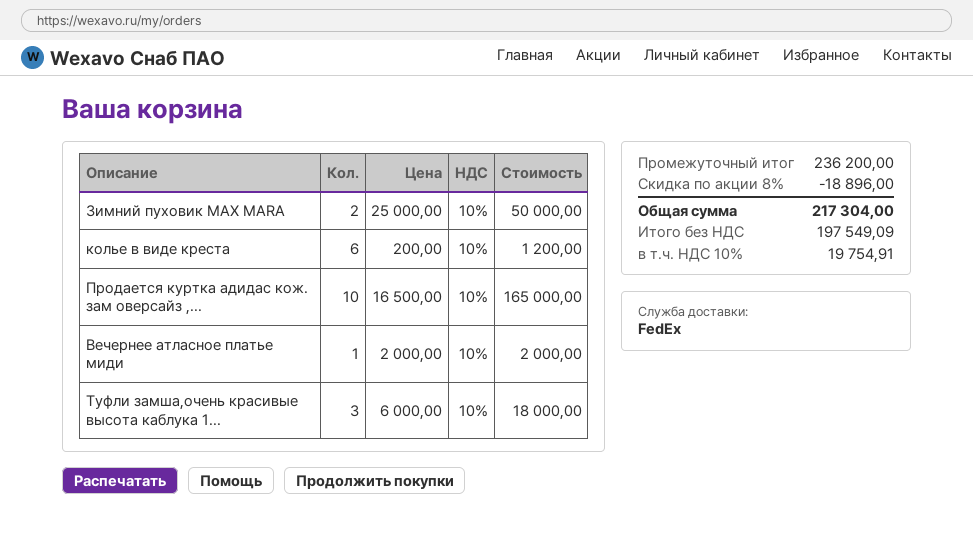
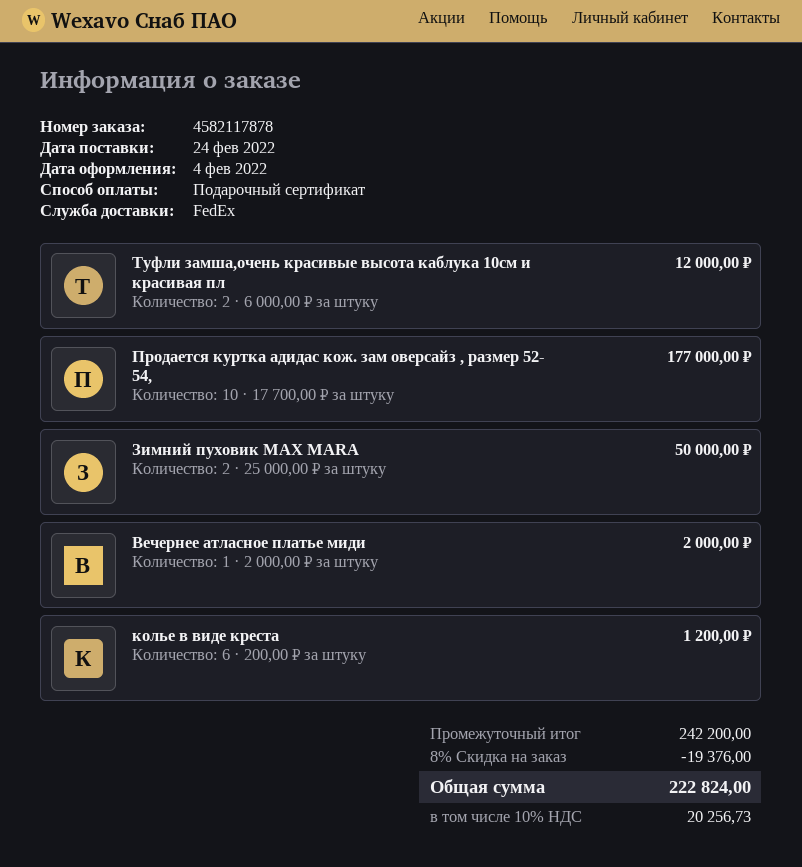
Продается куртка адидас кож. зам оверсайз ,...: 10 x 16500.00 = 165000.00 -> 10 x 17700.00 = 177000.00
Туфли замша,очень красивые высота каблука 1...: 3 x 6000.00 = 18000.00 -> 2 x 6000.00 = 12000.00
subtotal: 236200.00 -> 242200.00
discount: 8% = 18896.00 -> 8% = 19376.00
tax: 10% = 19754.91 -> 10% = 20256.73
total: 217304.00 -> 222824.00

